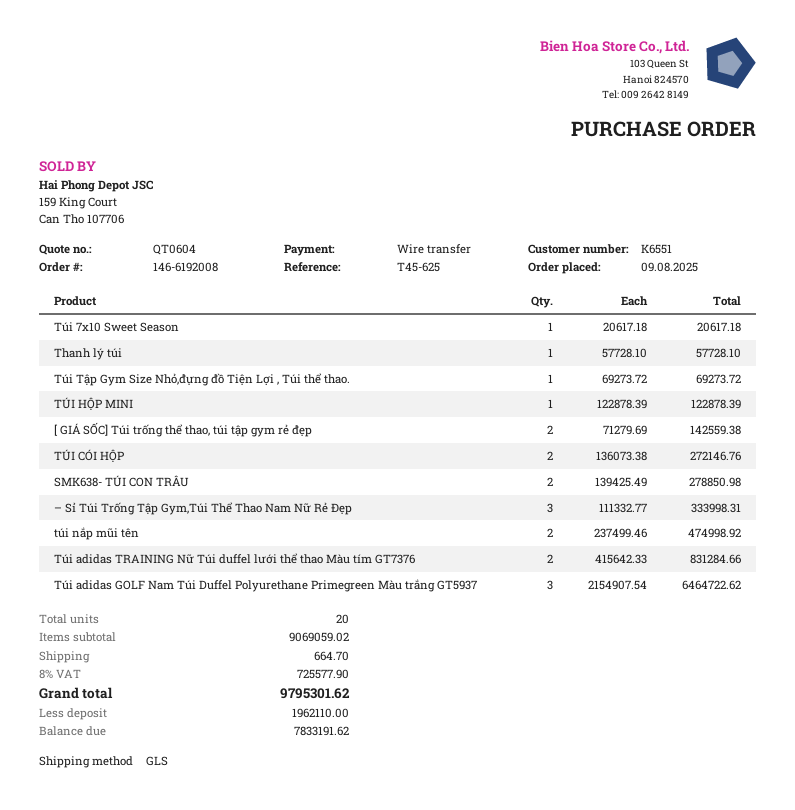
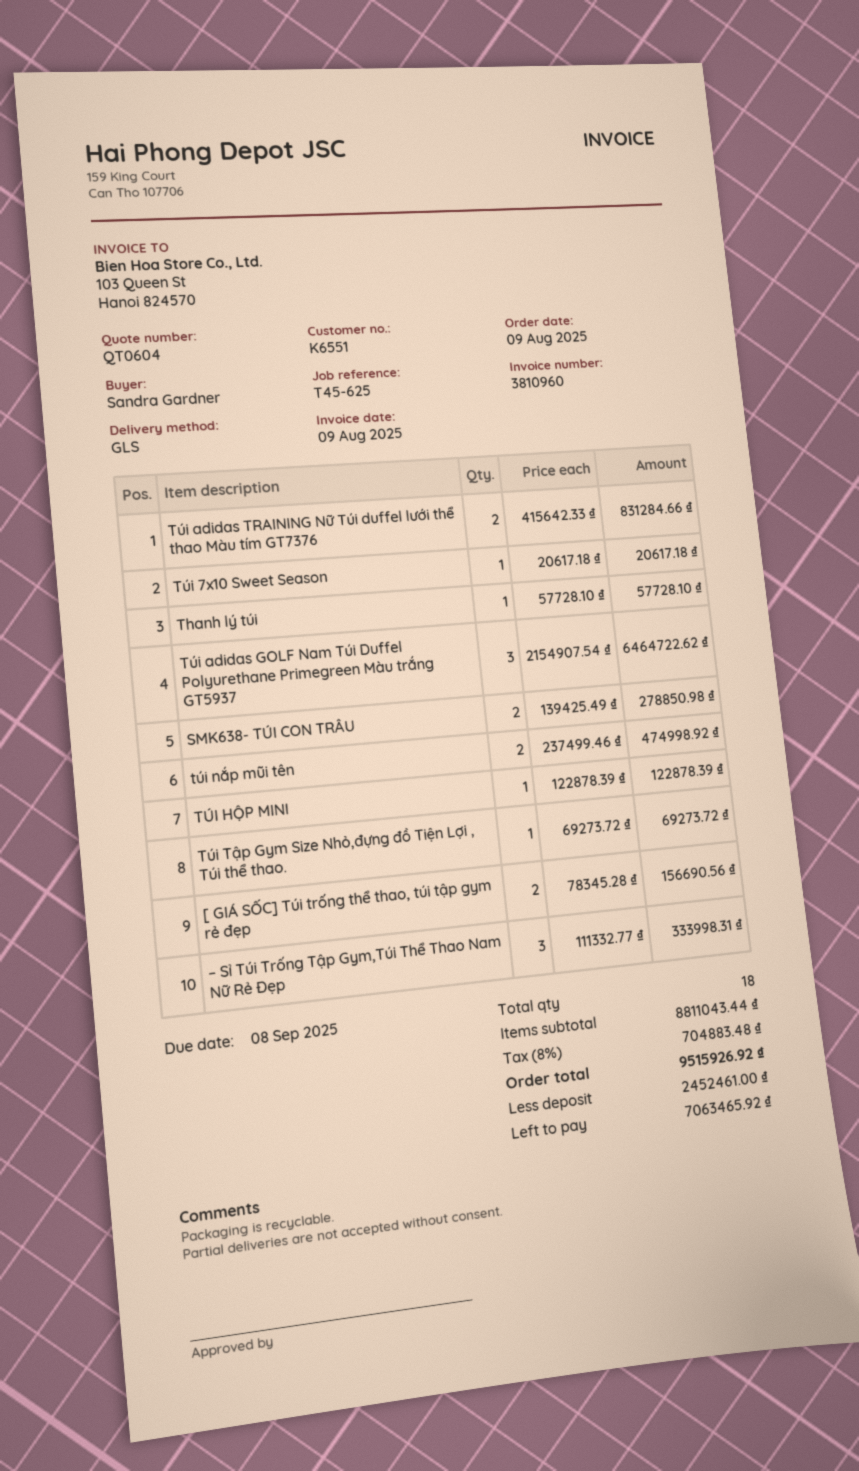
[ GIÁ SỐC] Túi trống thể thao, túi tập gym rẻ đẹp: 2 x 71279.69 = 142559.38 -> 2 x 78345.28 = 156690.56
TÚI CÓI HỘP: 2 x 136073.38 = 272146.76 -> none
total quantity: 20 -> 18
subtotal: 9069059.02 -> 8811043.44
shipping: 664.70 -> none
tax: 8% = 725577.90 -> 8% = 704883.48
total: 9795301.62 -> 9515926.92
deposit: 1962110.00 -> 2452461.00
balance: 7833191.62 -> 7063465.92

